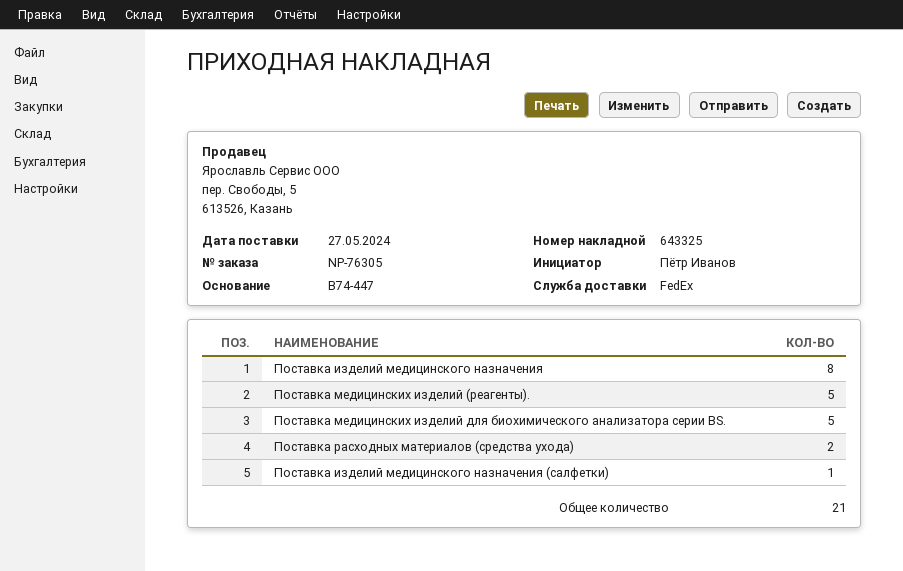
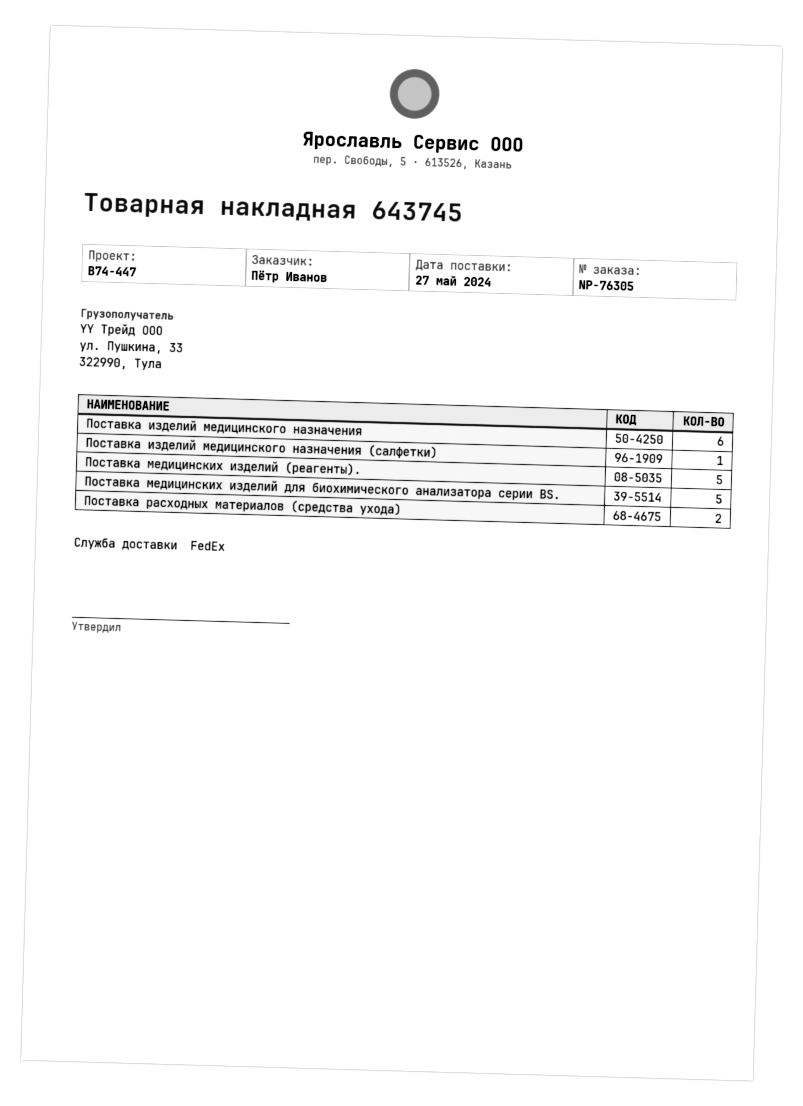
delivery note number: 643325 -> 643745
Поставка изделий медицинского назначения: 8 -> 6

